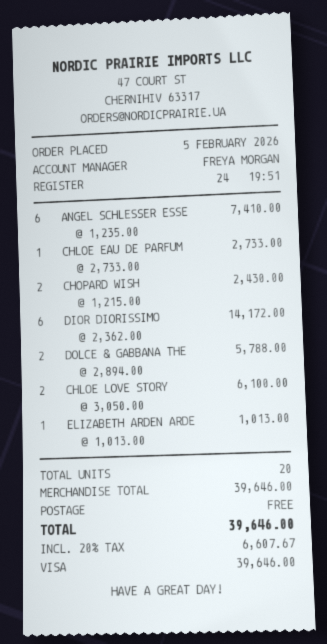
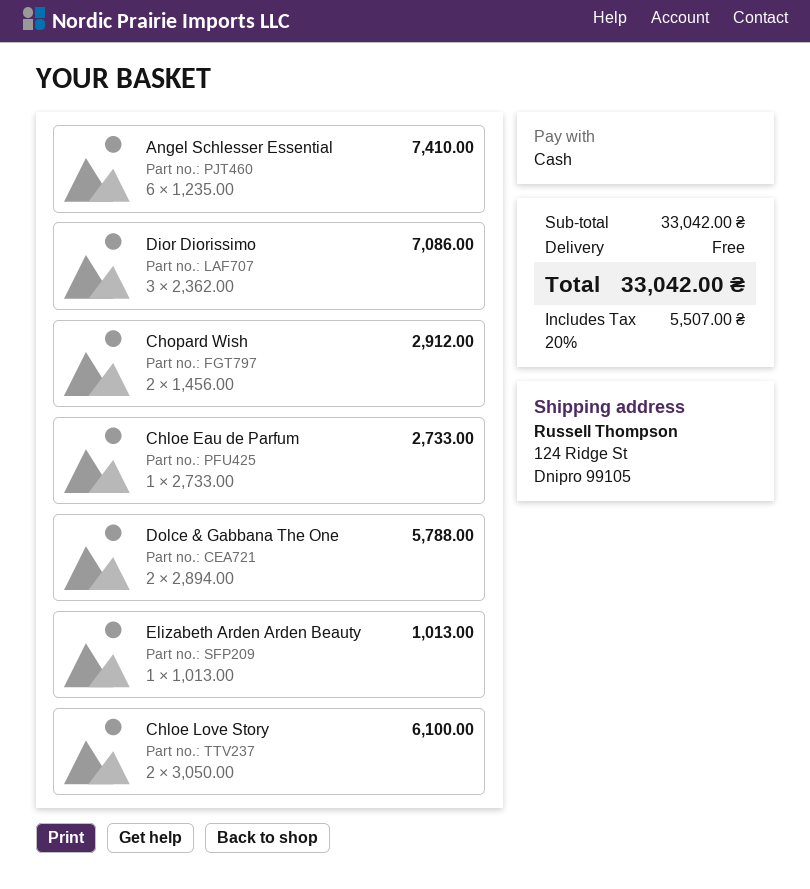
payment method: Visa -> cash
CHOPARD WISH: 2 x 1215.00 = 2430.00 -> 2 x 1456.00 = 2912.00
DIOR DIORISSIMO: 6 x 2362.00 = 14172.00 -> 3 x 2362.00 = 7086.00
subtotal: 39646.00 -> 33042.00
tax: 20% = 6607.67 -> 20% = 5507.00
total: 39646.00 -> 33042.00

